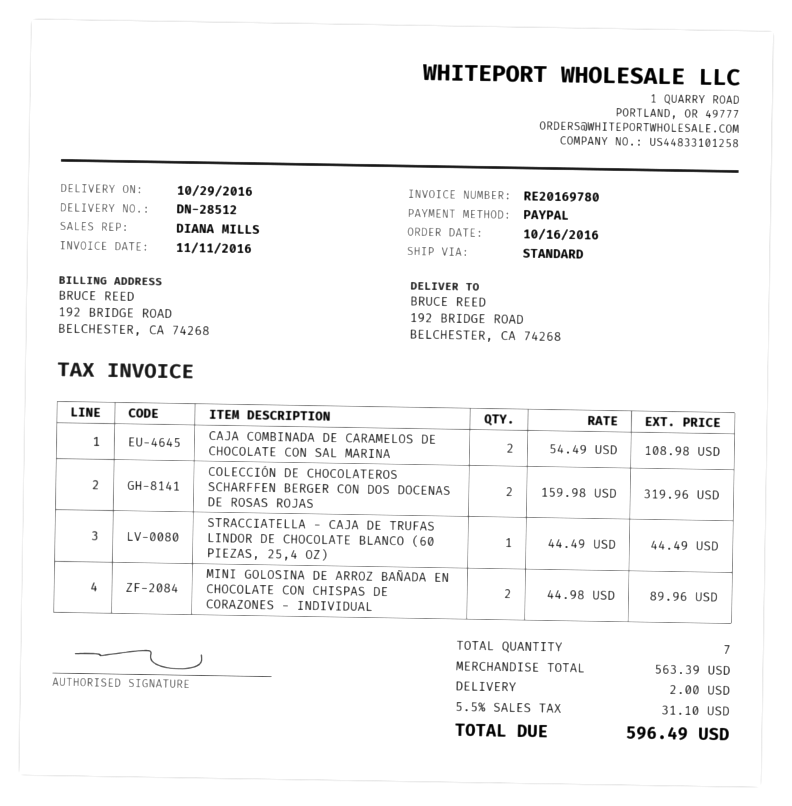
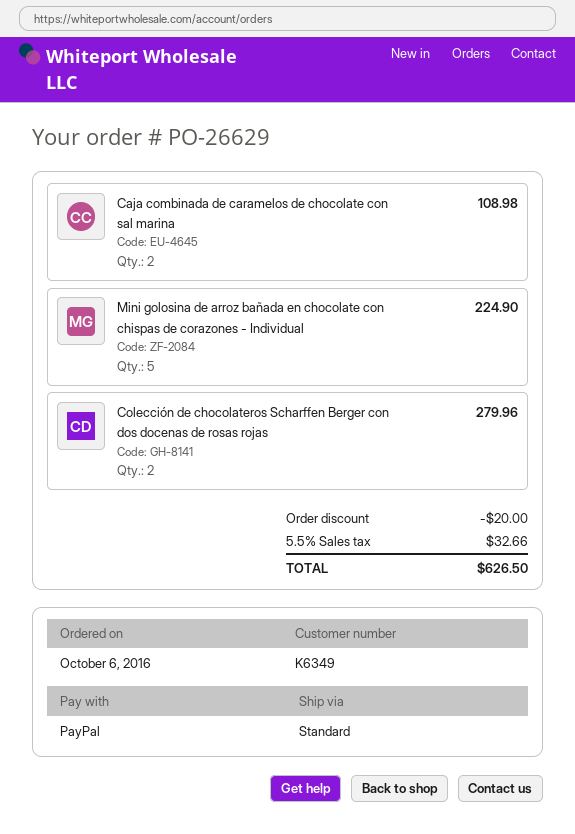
order date: 2016-10-16 -> 2016-10-06
COLECCIÓN DE CHOCOLATEROS SCHARFFEN BERGER CON DOS DOCENAS DE ROSAS ROJAS: 2 for 319.96 -> 2 for 279.96
STRACCIATELLA - CAJA DE TRUFAS LINDOR DE CHOCOLATE BLANCO (60 PIEZAS, 25,4 OZ): 1 for 44.49 -> none
MINI GOLOSINA DE ARROZ BAÑADA EN CHOCOLATE CON CHISPAS DE CORAZONES - INDIVIDUAL: 2 for 89.96 -> 5 for 224.90
discount: none -> 20.00
shipping: 2.00 -> none
tax: 5.5% = 31.10 -> 5.5% = 32.66
total: 596.49 -> 626.50

